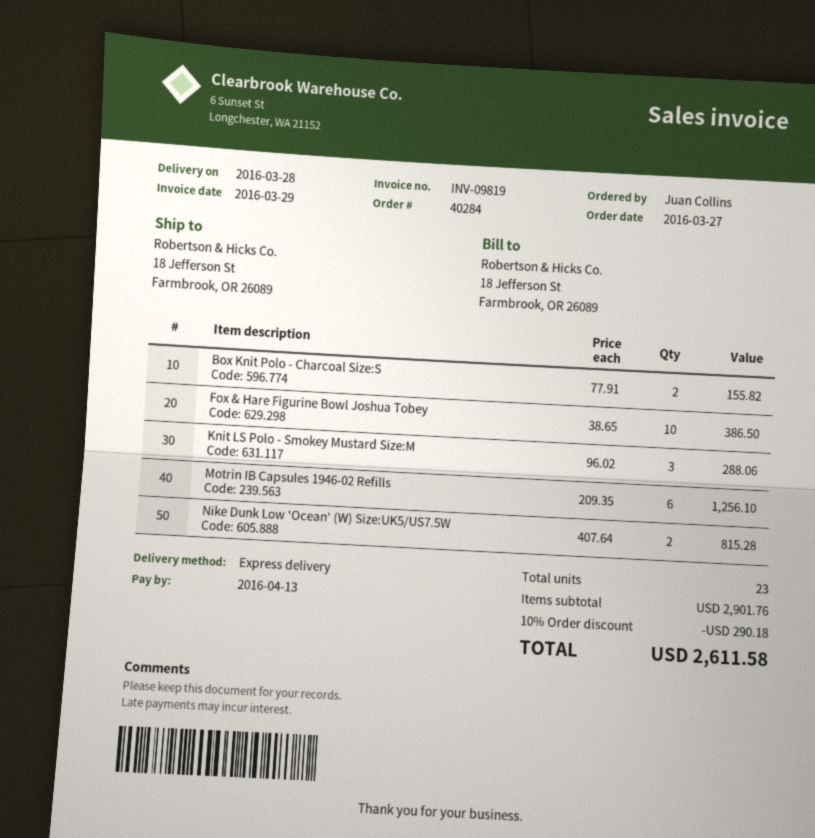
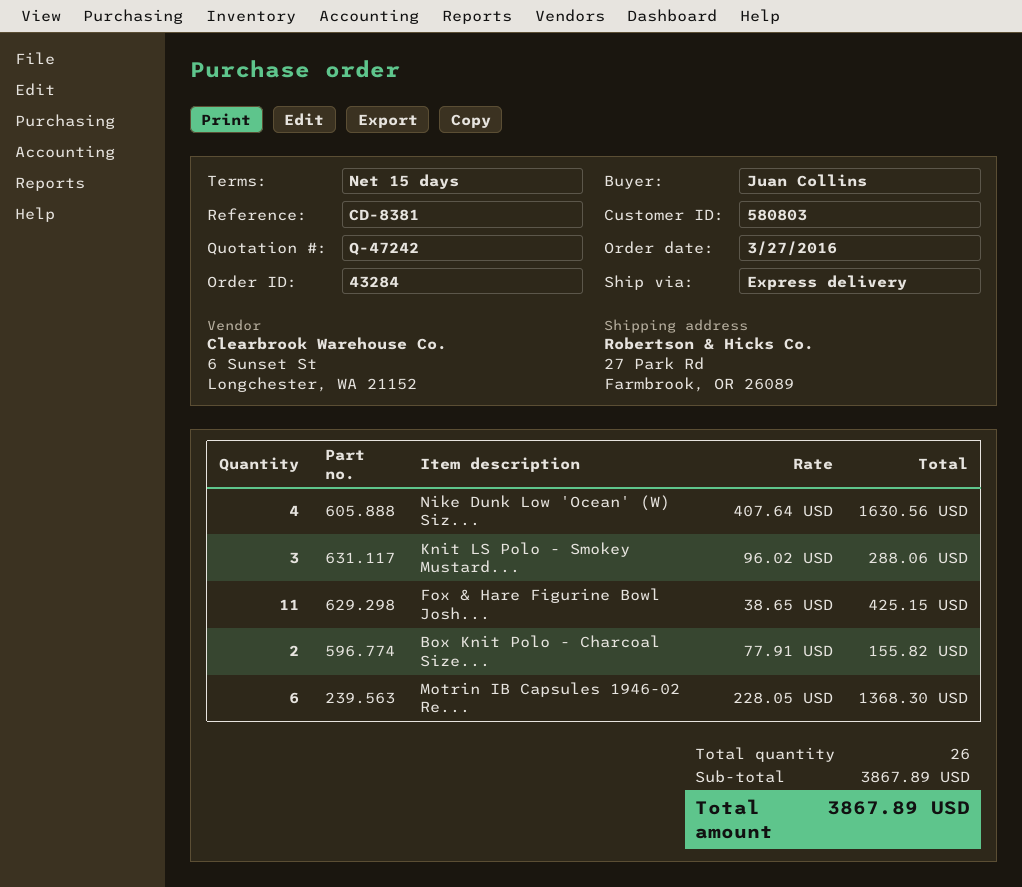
order number: 40284 -> 43284
ship to: 18 Jefferson St, Farmbrook, OR 26089 -> 27 Park Rd, Farmbrook, OR 26089
Fox & Hare Figurine Bowl Joshua Tobey: 10 x 38.65 = 386.50 -> 11 x 38.65 = 425.15
Motrin IB Capsules 1946-02 Refills: 6 x 209.35 = 1256.10 -> 6 x 228.05 = 1368.30
Nike Dunk Low 'Ocean' (W) Size:UK5/US7.5W: 2 x 407.64 = 815.28 -> 4 x 407.64 = 1630.56
total quantity: 23 -> 26
subtotal: 2901.76 -> 3867.89
discount: 10% = 290.18 -> none
total: 2611.58 -> 3867.89

